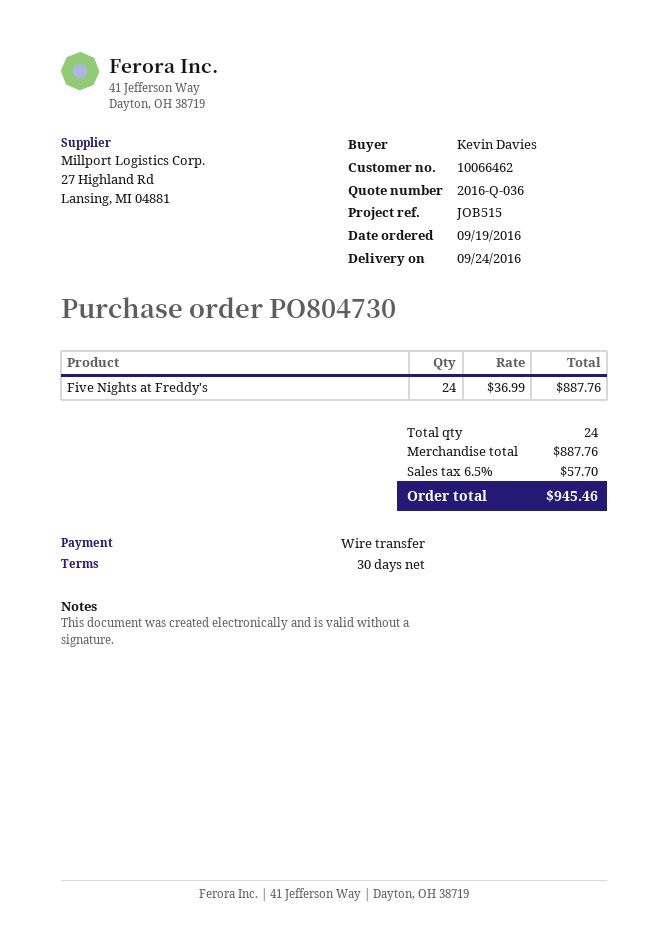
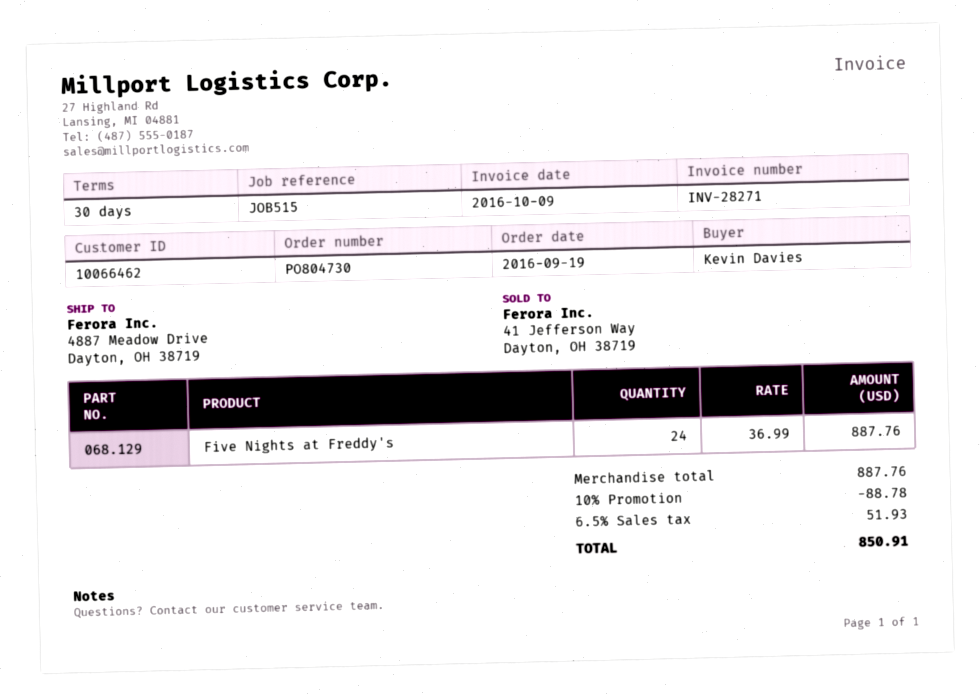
discount: none -> 10% = 88.78
tax: 6.5% = 57.70 -> 6.5% = 51.93
total: 945.46 -> 850.91

